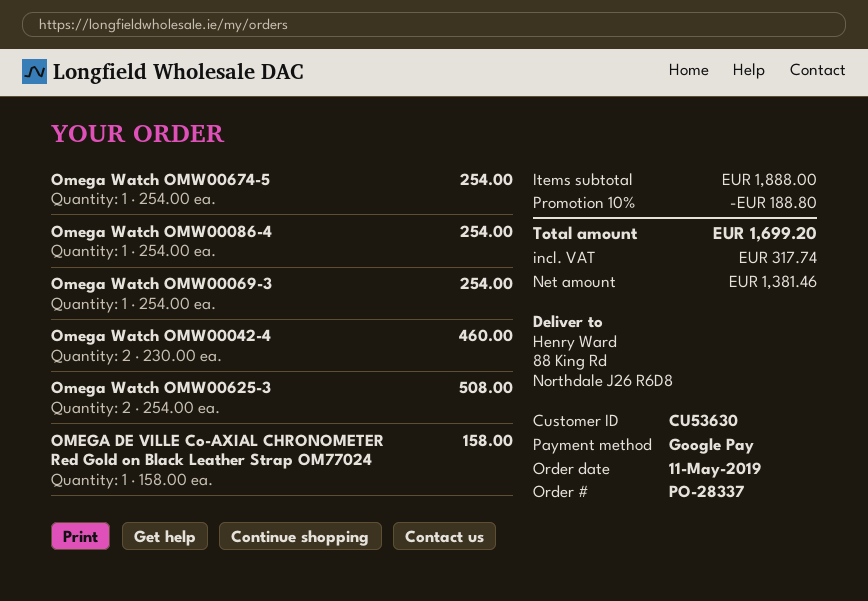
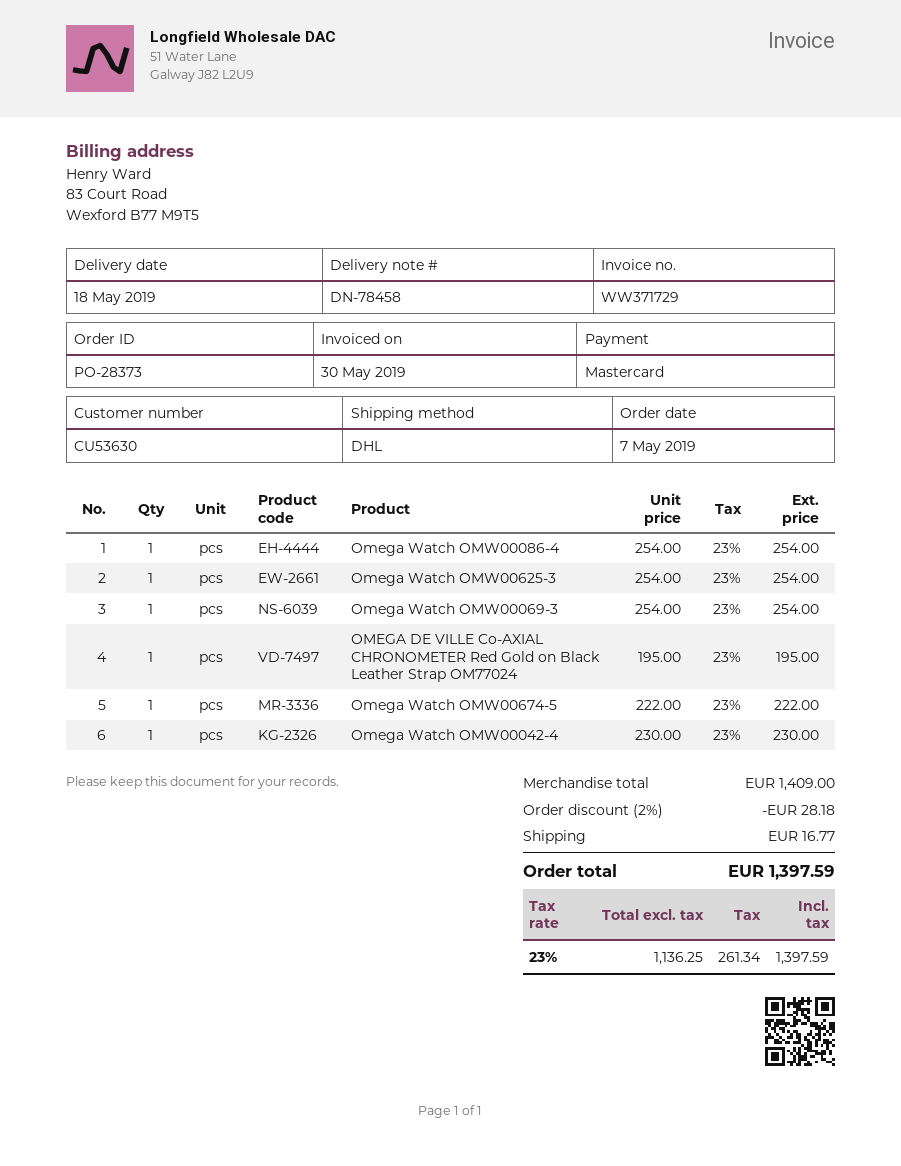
order number: PO-28337 -> PO-28373
order date: 2019-05-11 -> 2019-05-07
payment method: Google Pay -> Mastercard
Omega Watch OMW00674-5: 1 x 254.00 = 254.00 -> 1 x 222.00 = 222.00
Omega Watch OMW00042-4: 2 x 230.00 = 460.00 -> 1 x 230.00 = 230.00
Omega Watch OMW00625-3: 2 x 254.00 = 508.00 -> 1 x 254.00 = 254.00
OMEGA DE VILLE Co-AXIAL CHRONOMETER Red Gold on Black Leather Strap OM77024: 1 x 158.00 = 158.00 -> 1 x 195.00 = 195.00
subtotal: 1888.00 -> 1409.00
discount: 10% = 188.80 -> 2% = 28.18
shipping: none -> 16.77
net: 1381.46 -> 1136.25
tax: 317.74 -> 261.34
total: 1699.20 -> 1397.59

